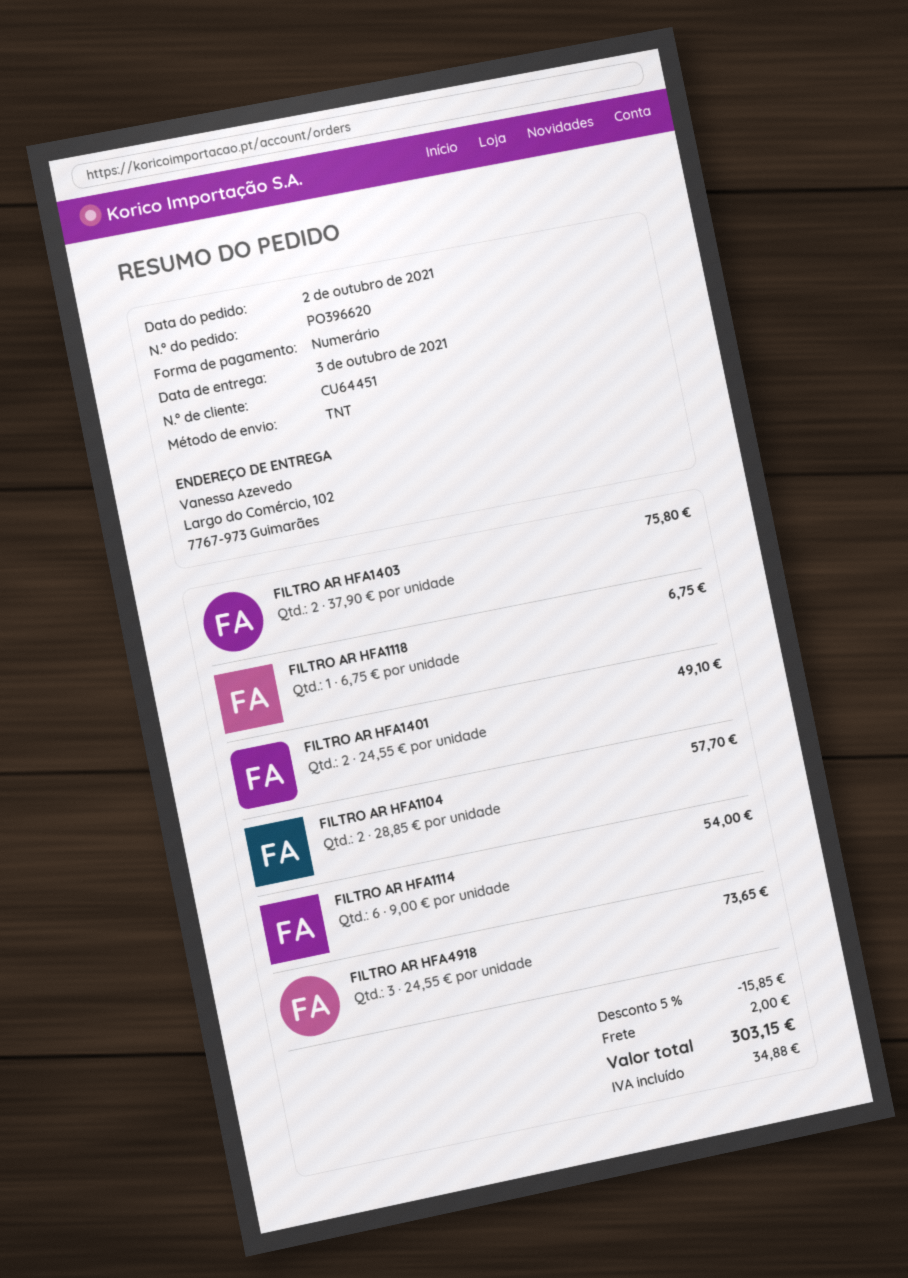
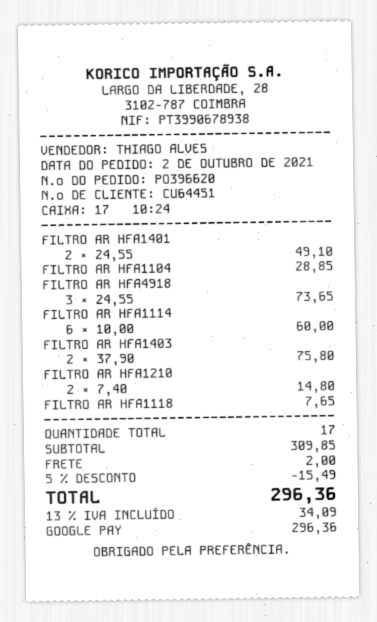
payment method: cash -> Google Pay
FILTRO AR HFA1118: 1 x 6.75 = 6.75 -> 1 x 7.65 = 7.65
FILTRO AR HFA1104: 2 x 28.85 = 57.70 -> 1 x 28.85 = 28.85
FILTRO AR HFA1114: 6 x 9.00 = 54.00 -> 6 x 10.00 = 60.00
FILTRO AR HFA1210: none -> 2 x 7.40 = 14.80
discount: 5% = 15.85 -> 5% = 15.49
tax: 34.88 -> 34.09
total: 303.15 -> 296.36

